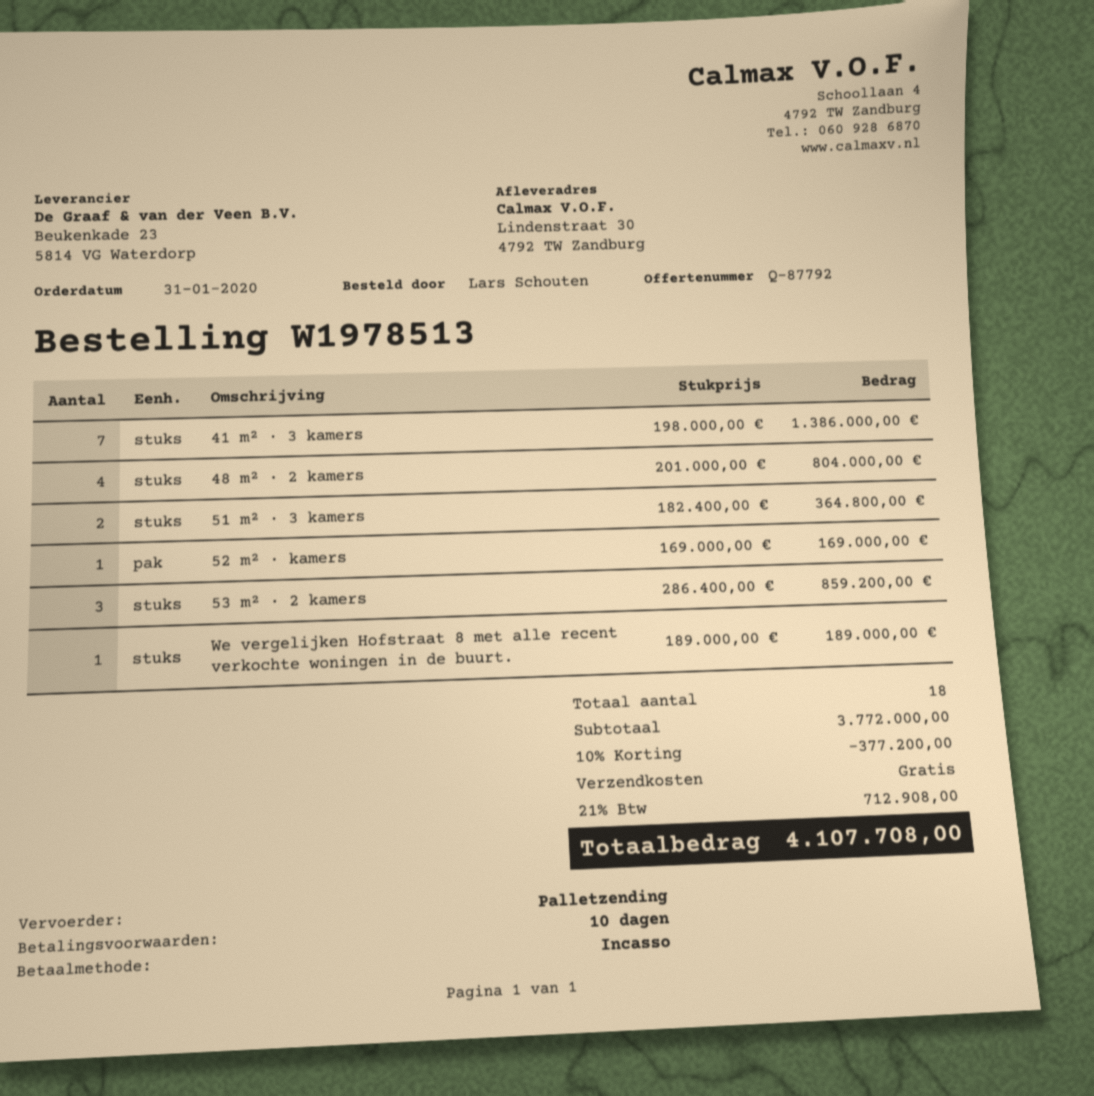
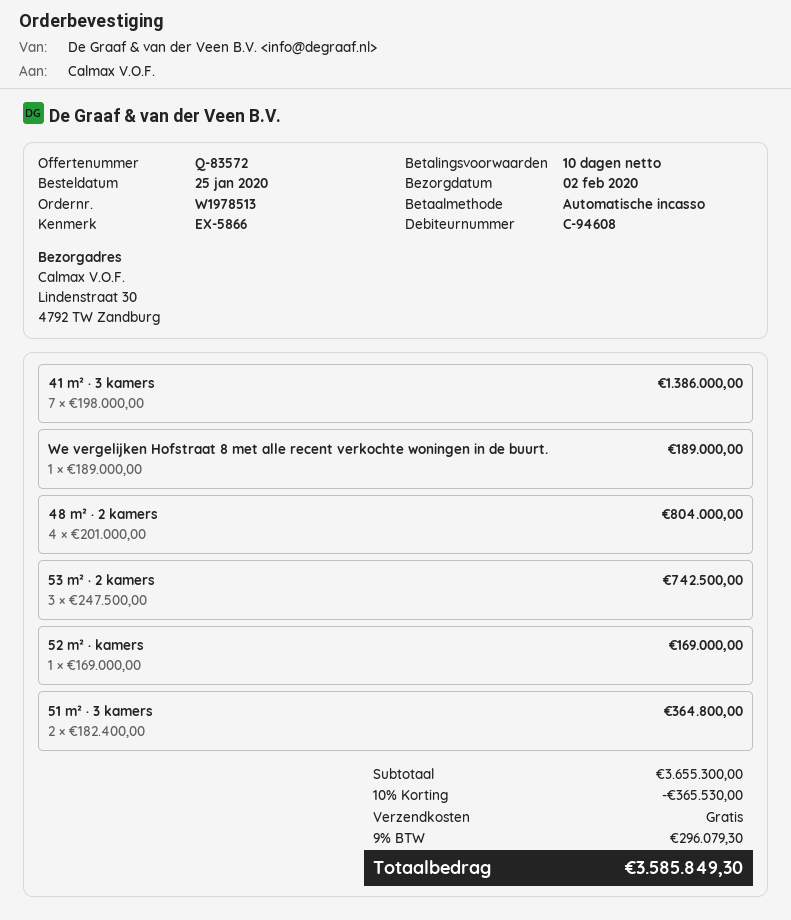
quote number: Q-87792 -> Q-83572
order date: 2020-01-31 -> 2020-01-25
53 m² · 2 kamers: 3 x 286400.00 = 859200.00 -> 3 x 247500.00 = 742500.00
subtotal: 3772000.00 -> 3655300.00
discount: 10% = 377200.00 -> 10% = 365530.00
tax: 21% = 712908.00 -> 9% = 296079.30
total: 4107708.00 -> 3585849.30

